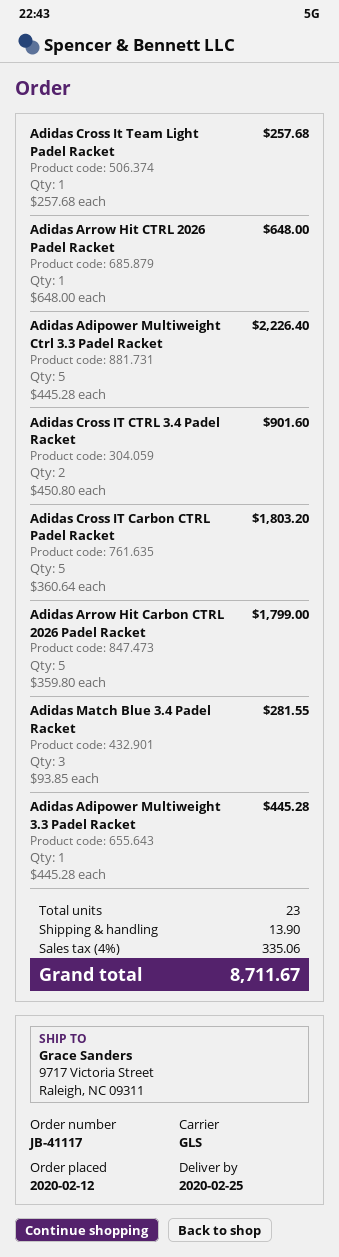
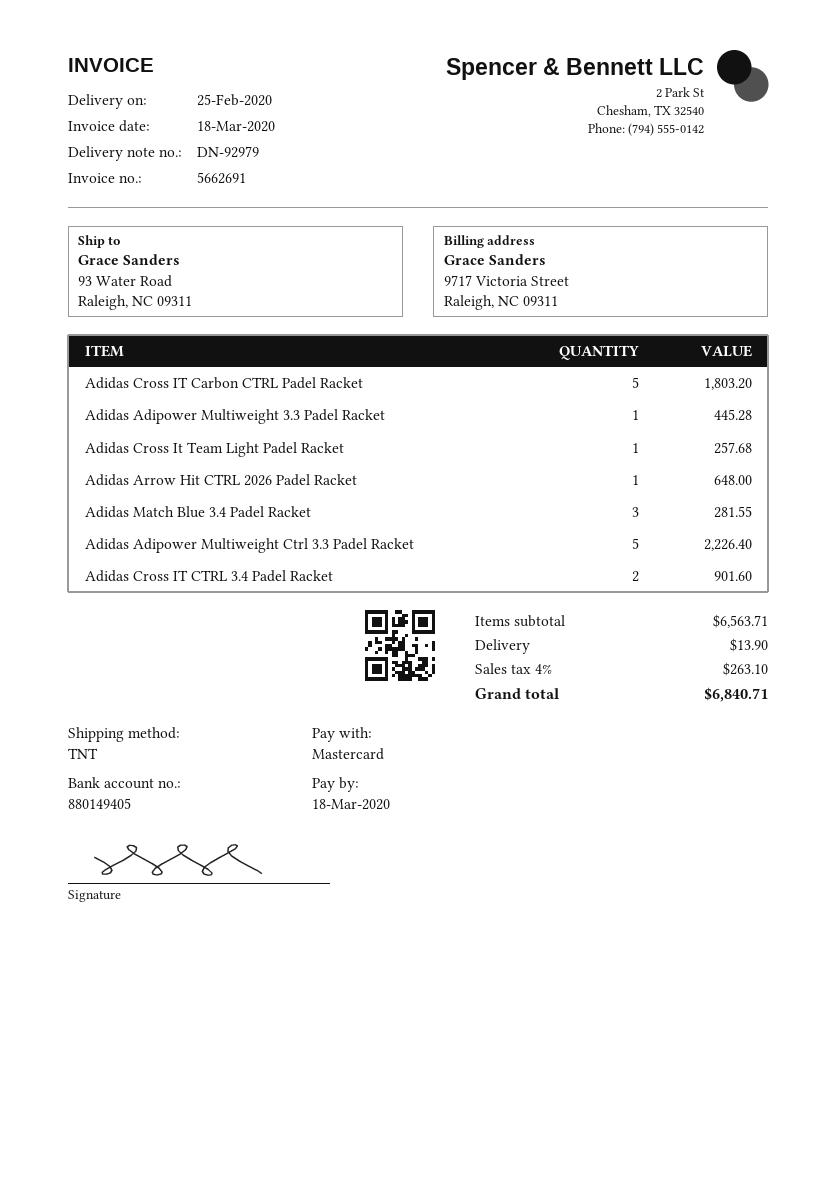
shipping method: GLS -> TNT
ship to: 9717 Victoria Street, Raleigh, NC 09311 -> 93 Water Road, Raleigh, NC 09311
Adidas Arrow Hit Carbon CTRL 2026 Padel Racket: 5 for 1799.00 -> none
tax: 4% = 335.06 -> 4% = 263.10
total: 8711.67 -> 6840.71

